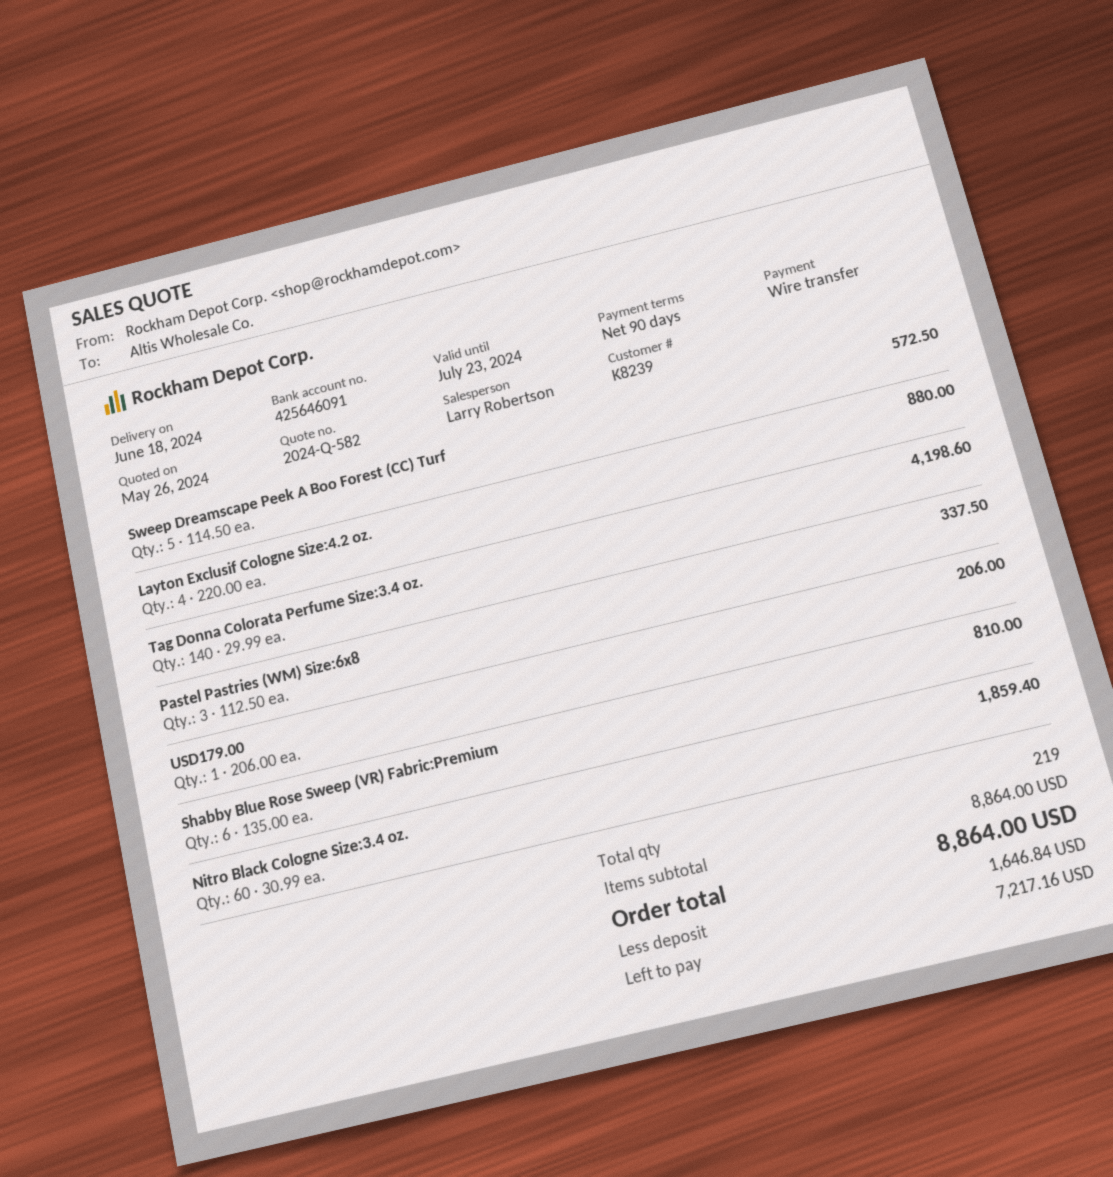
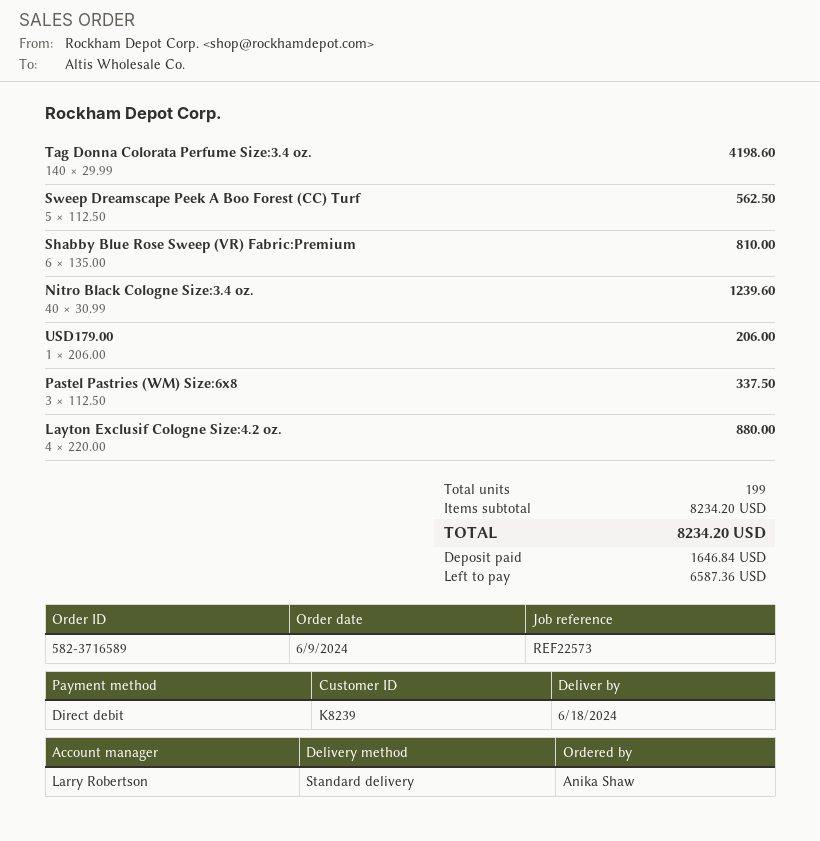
payment method: bank transfer -> direct debit
Sweep Dreamscape Peek A Boo Forest (CC) Turf: 5 x 114.50 = 572.50 -> 5 x 112.50 = 562.50
Nitro Black Cologne Size:3.4 oz.: 60 x 30.99 = 1859.40 -> 40 x 30.99 = 1239.60
total quantity: 219 -> 199
subtotal: 8864.00 -> 8234.20
total: 8864.00 -> 8234.20
balance: 7217.16 -> 6587.36

